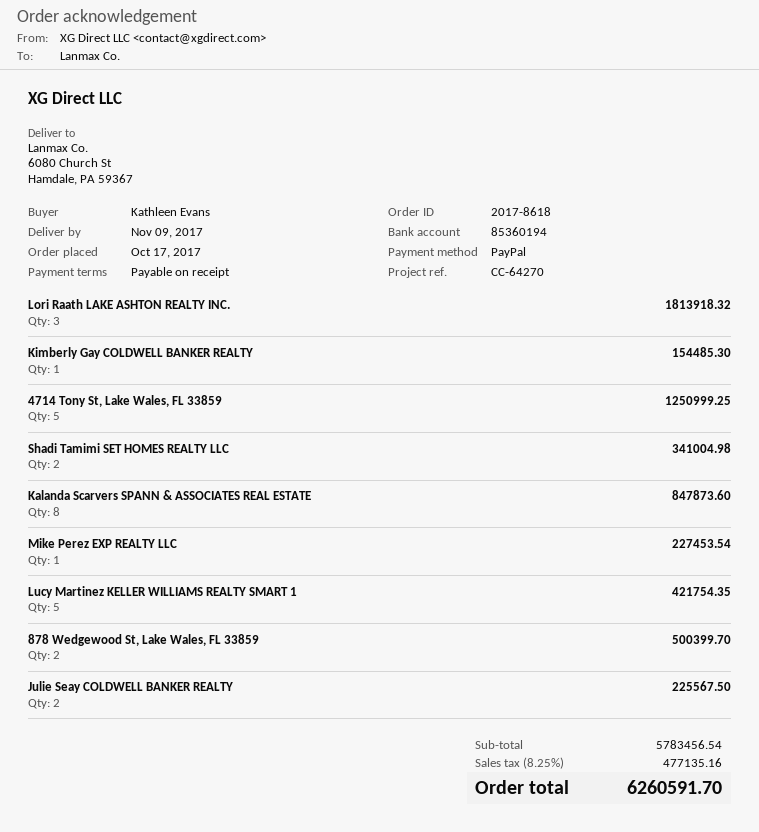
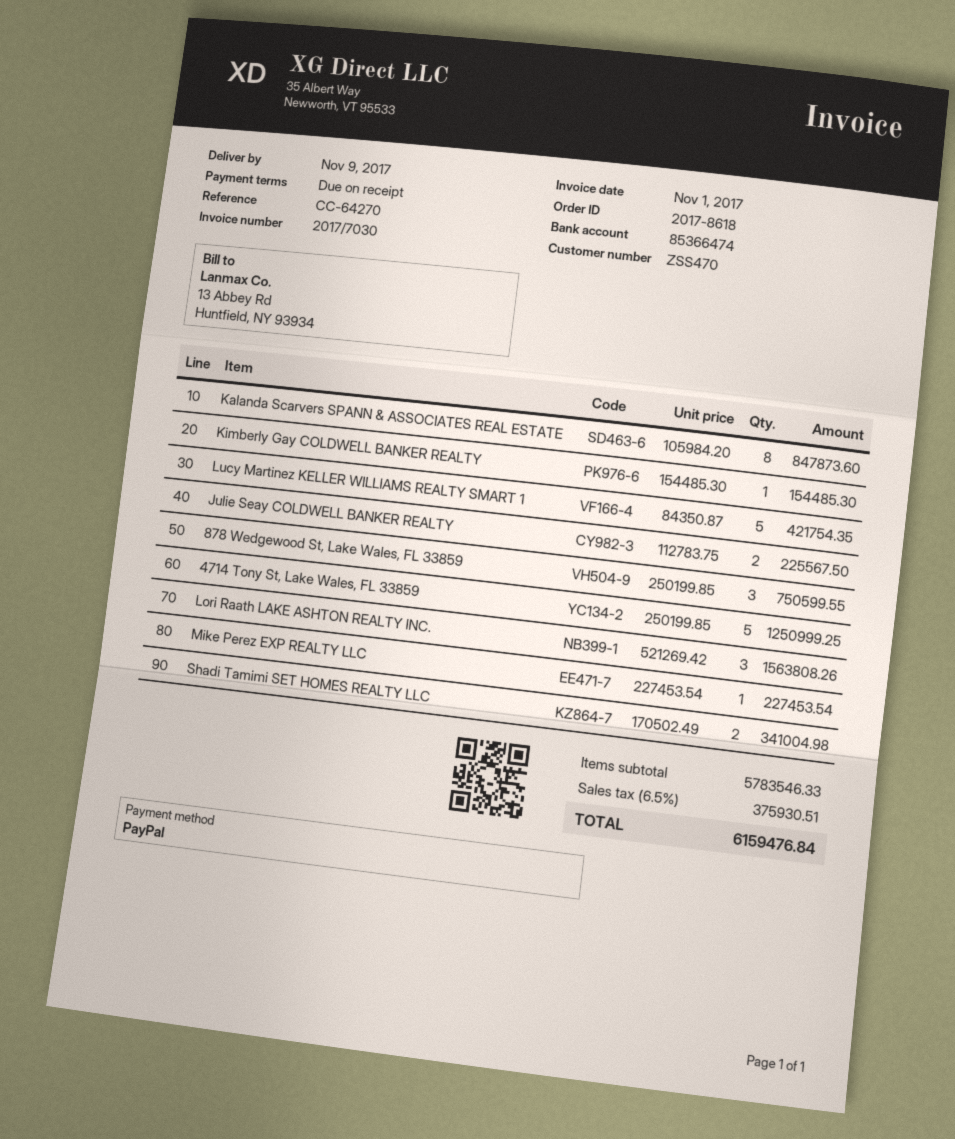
bank account: 85360194 -> 85366474
Lori Raath LAKE ASHTON REALTY INC.: 3 for 1813918.32 -> 3 for 1563808.26
878 Wedgewood St, Lake Wales, FL 33859: 2 for 500399.70 -> 3 for 750599.55
subtotal: 5783456.54 -> 5783546.33
tax: 8.25% = 477135.16 -> 6.5% = 375930.51
total: 6260591.70 -> 6159476.84

